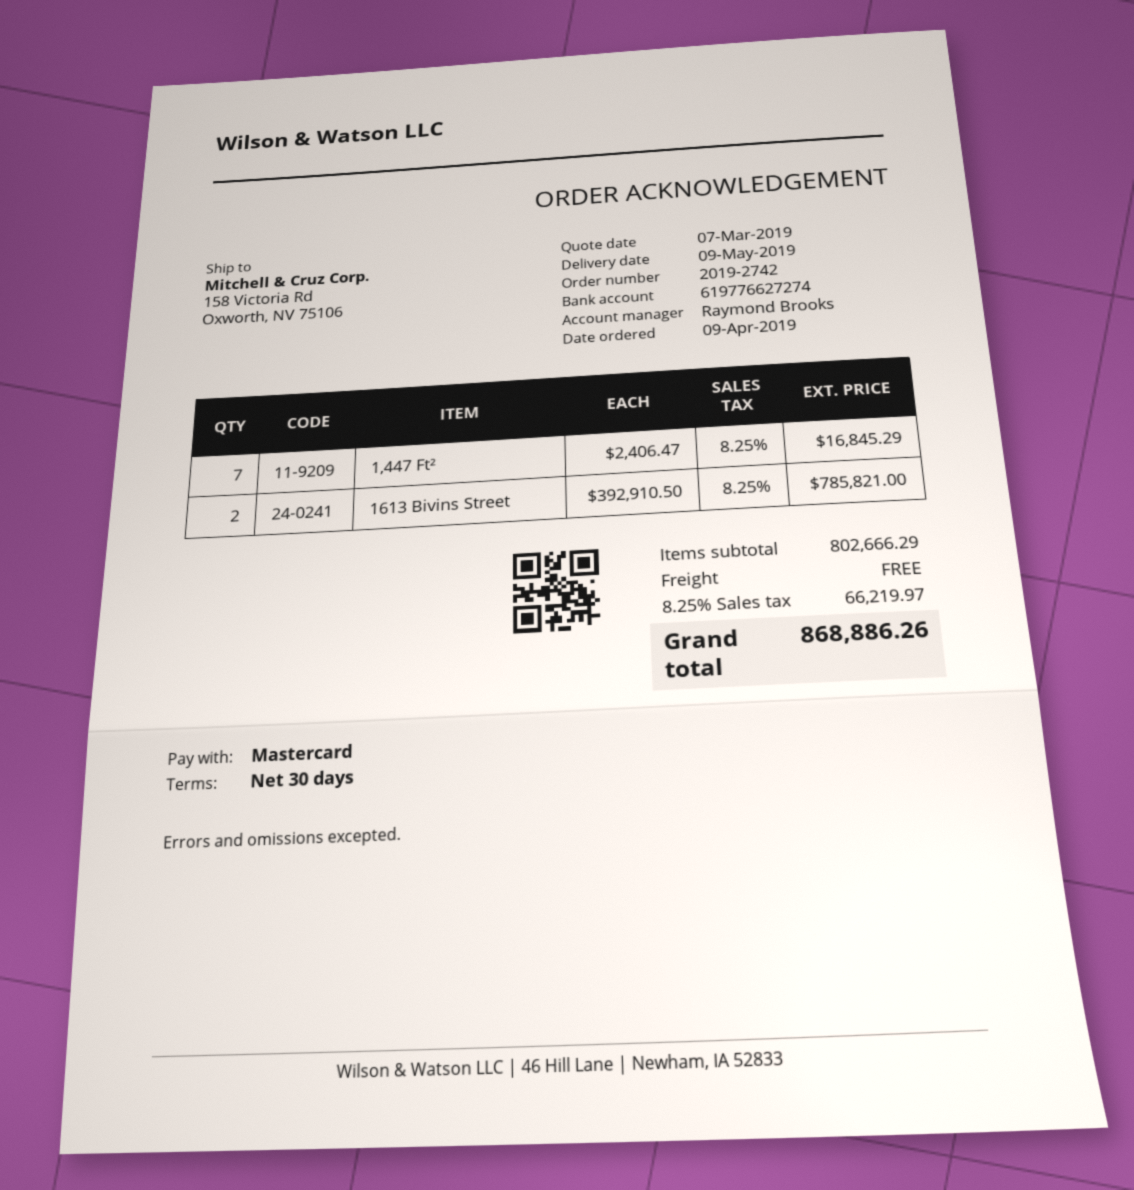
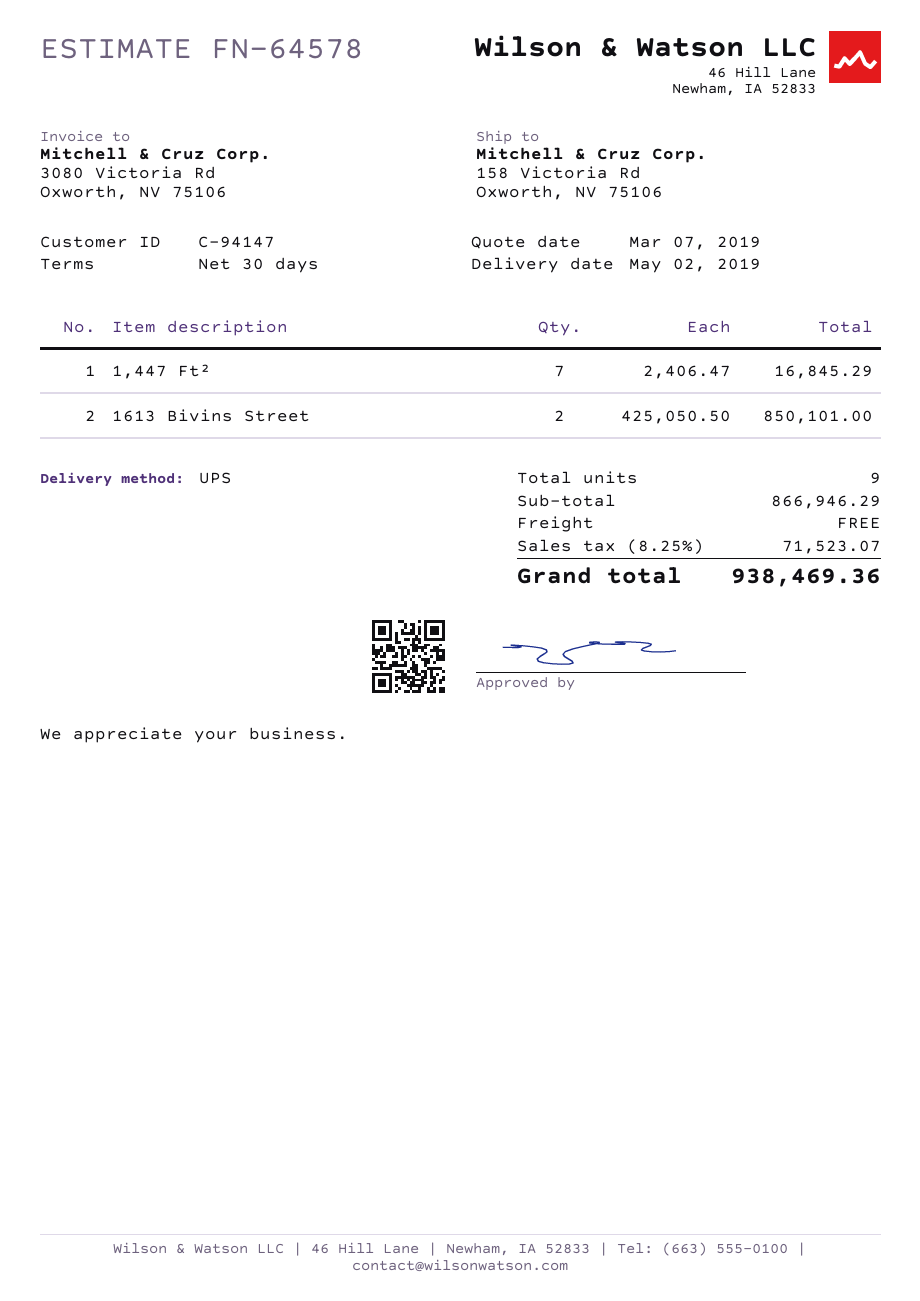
delivery date: 2019-05-09 -> 2019-05-02
1613 Bivins Street: 2 x 392910.50 = 785821.00 -> 2 x 425050.50 = 850101.00
subtotal: 802666.29 -> 866946.29
tax: 8.25% = 66219.97 -> 8.25% = 71523.07
total: 868886.26 -> 938469.36

